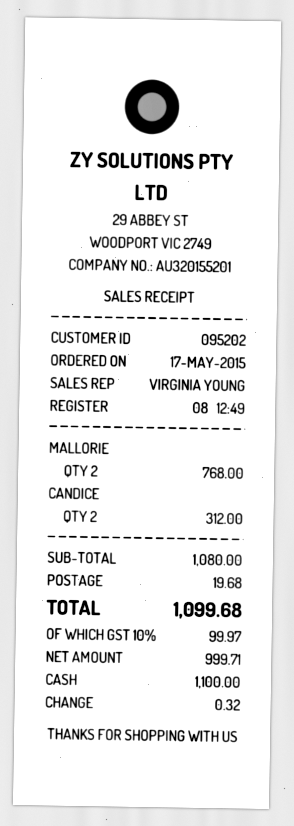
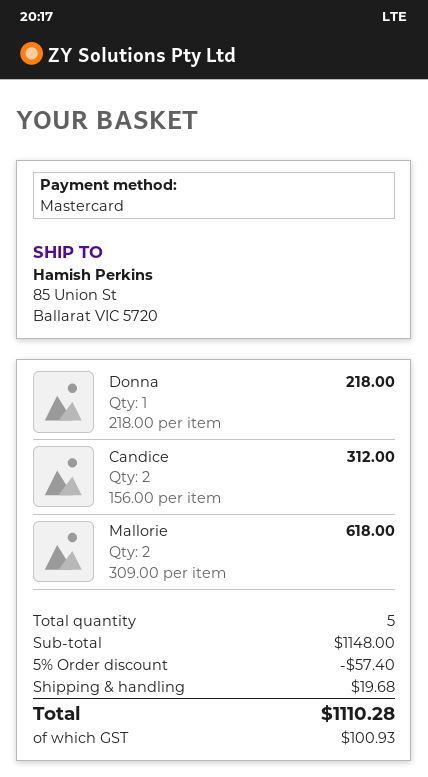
payment method: cash -> Mastercard
MALLORIE: 2 for 768.00 -> 2 for 618.00
Donna: none -> 1 for 218.00
subtotal: 1080.00 -> 1148.00
discount: none -> 5% = 57.40
tax: 99.97 -> 100.93
total: 1099.68 -> 1110.28

